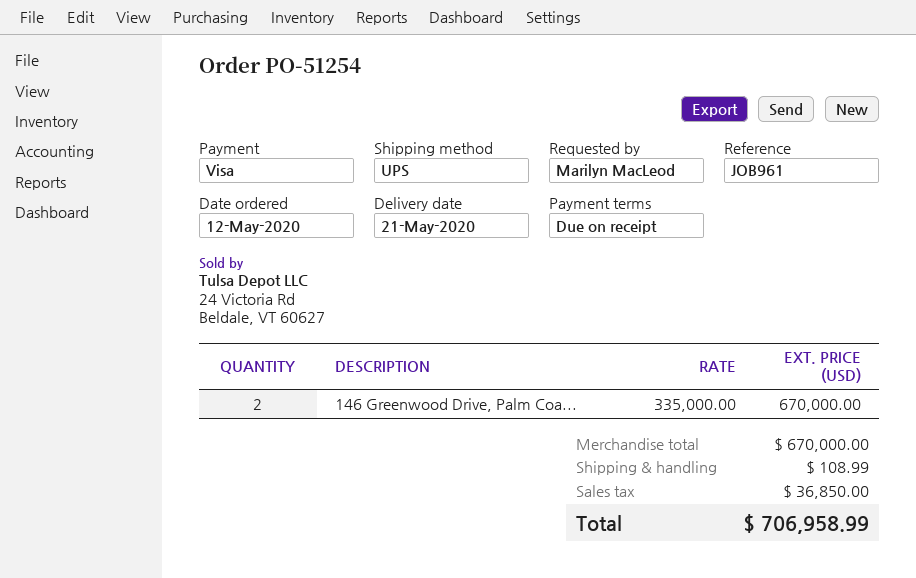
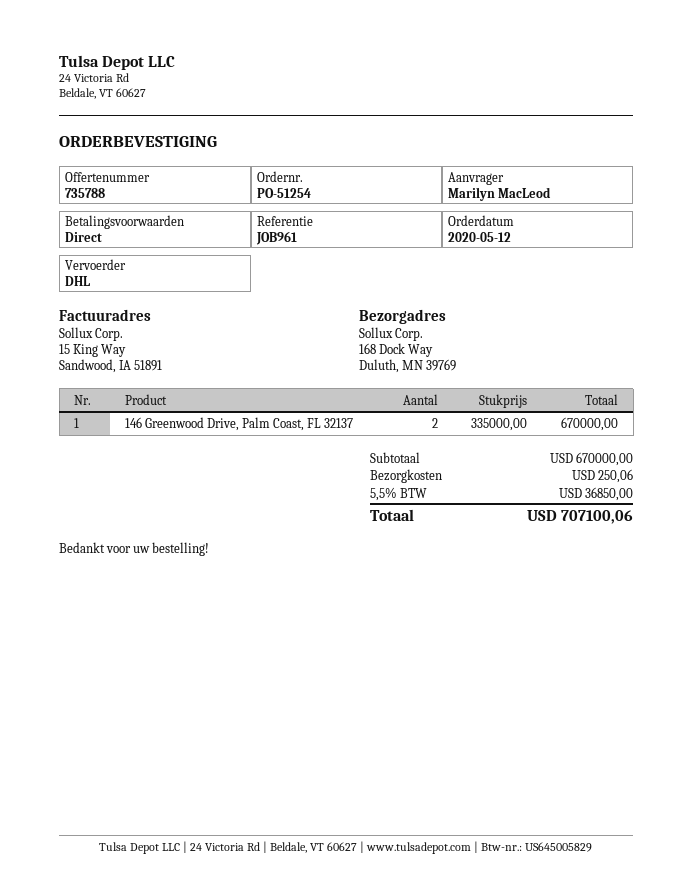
shipping method: UPS -> DHL
shipping: 108.99 -> 250.06
total: 706958.99 -> 707100.06

